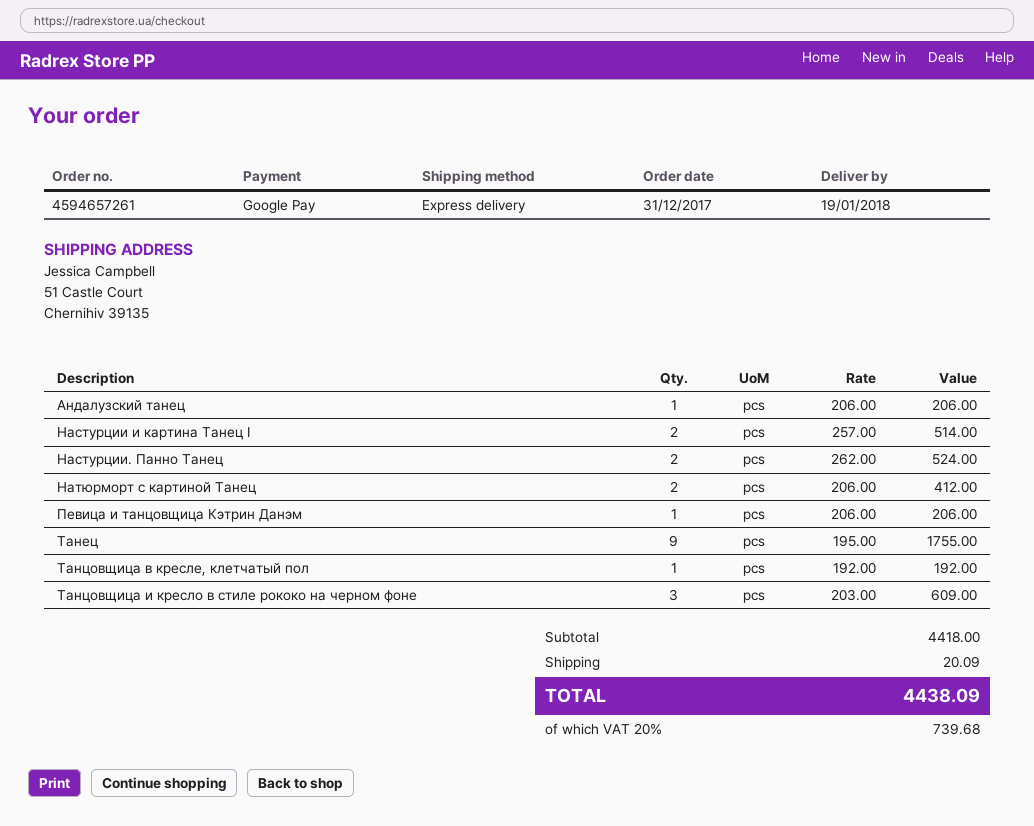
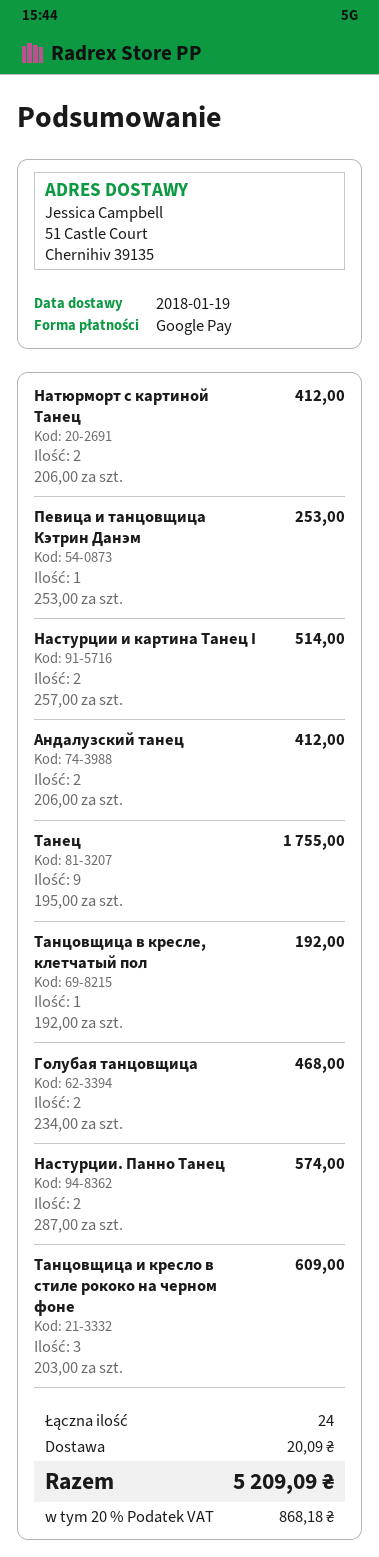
Андалузский танец: 1 x 206.00 = 206.00 -> 2 x 206.00 = 412.00
Настурции. Панно Танец: 2 x 262.00 = 524.00 -> 2 x 287.00 = 574.00
Певица и танцовщица Кэтрин Данэм: 1 x 206.00 = 206.00 -> 1 x 253.00 = 253.00
Голубая танцовщица: none -> 2 x 234.00 = 468.00
tax: 20% = 739.68 -> 20% = 868.18
total: 4438.09 -> 5209.09

